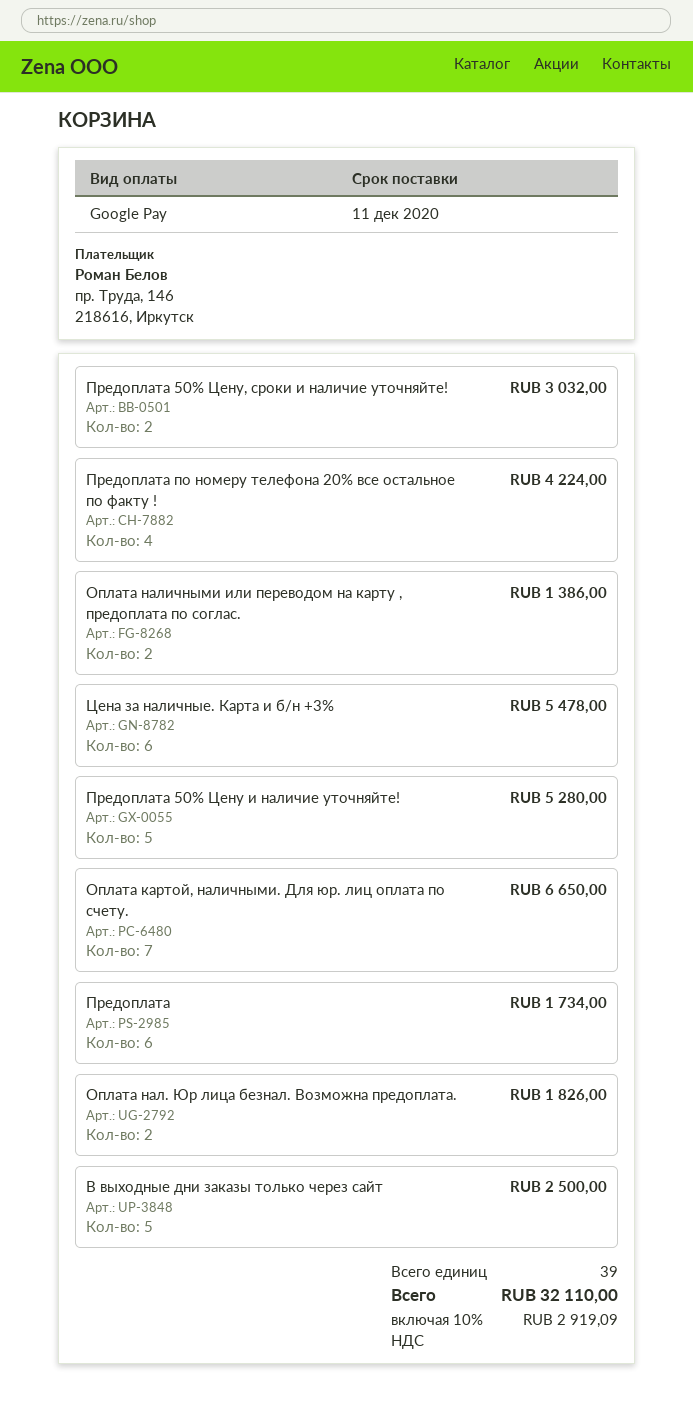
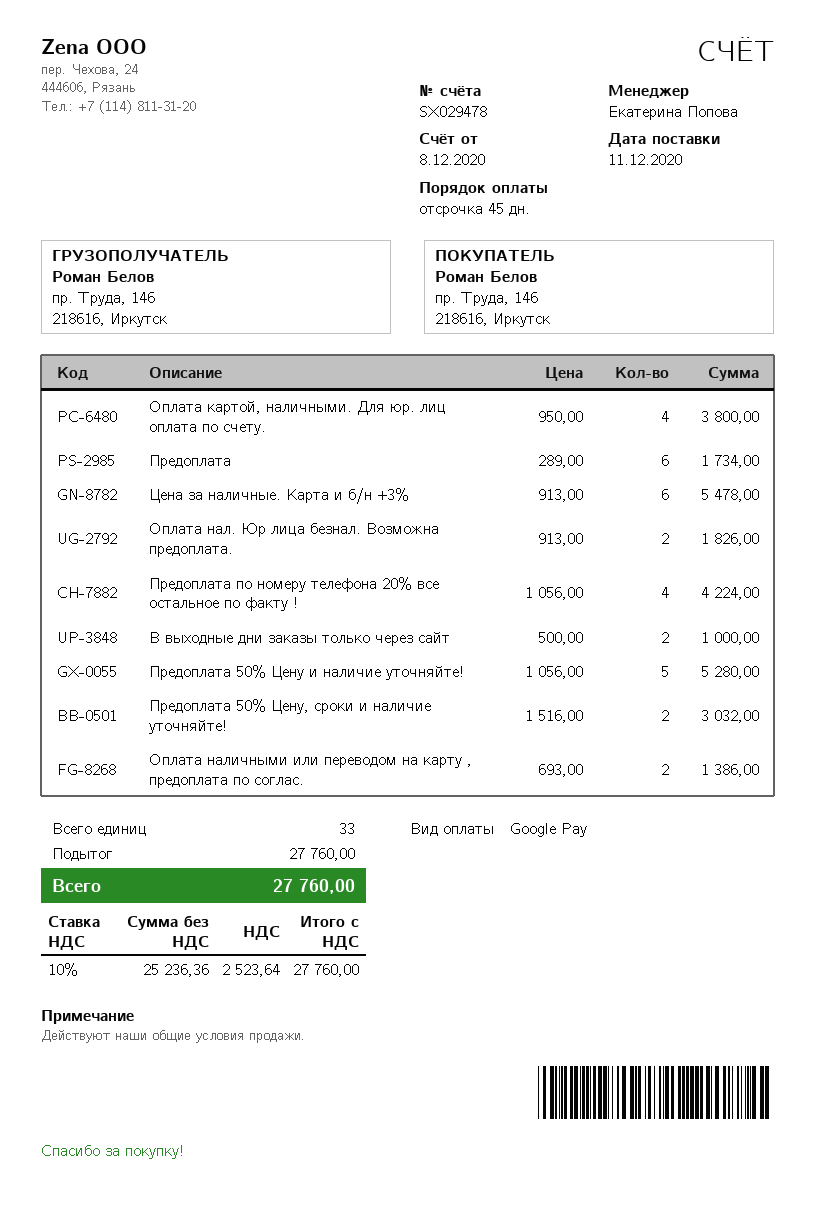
Оплата картой, наличными. Для юр. лиц оплата по счету.: 7 for 6650.00 -> 4 for 3800.00
В выходные дни заказы только через сайт: 5 for 2500.00 -> 2 for 1000.00
total quantity: 39 -> 33
tax: 10% = 2919.09 -> 10% = 2523.64
total: 32110.00 -> 27760.00

